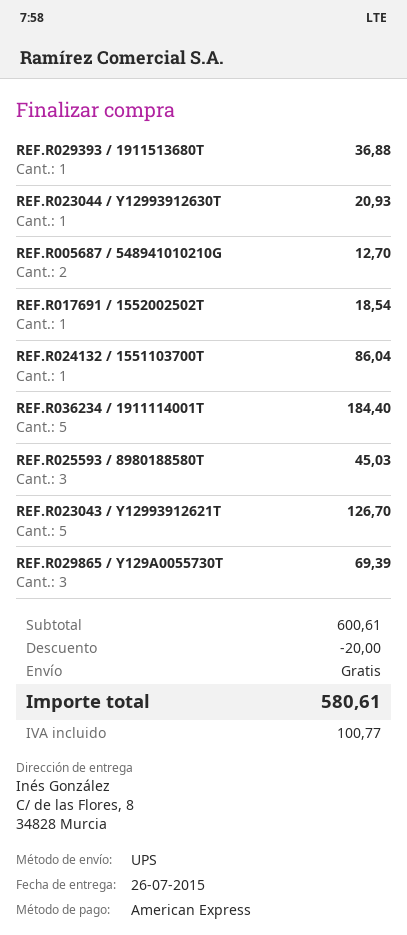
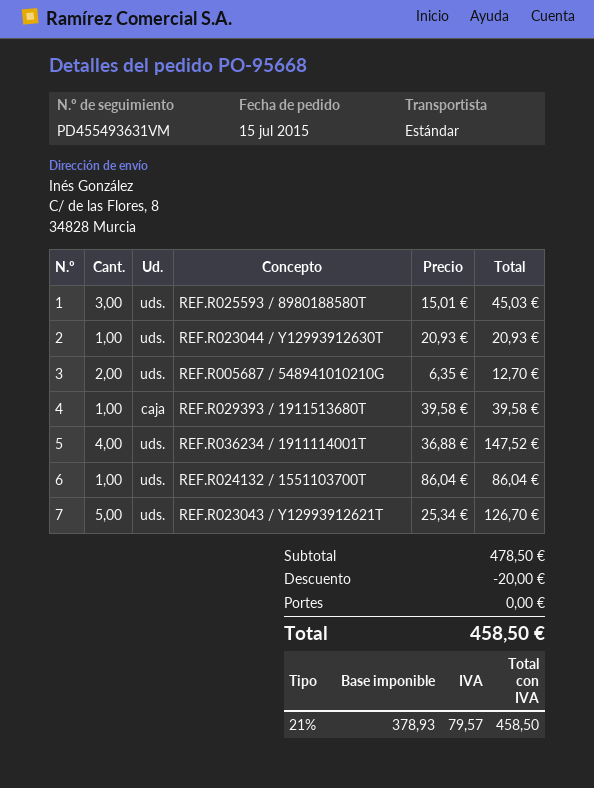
shipping method: UPS -> standard
REF.R029393 / 1911513680T: 1 for 36.88 -> 1 for 39.58
REF.R017691 / 1552002502T: 1 for 18.54 -> none
REF.R036234 / 1911114001T: 5 for 184.40 -> 4 for 147.52
REF.R029865 / Y129A0055730T: 3 for 69.39 -> none
subtotal: 600.61 -> 478.50
tax: 100.77 -> 79.57
total: 580.61 -> 458.50

